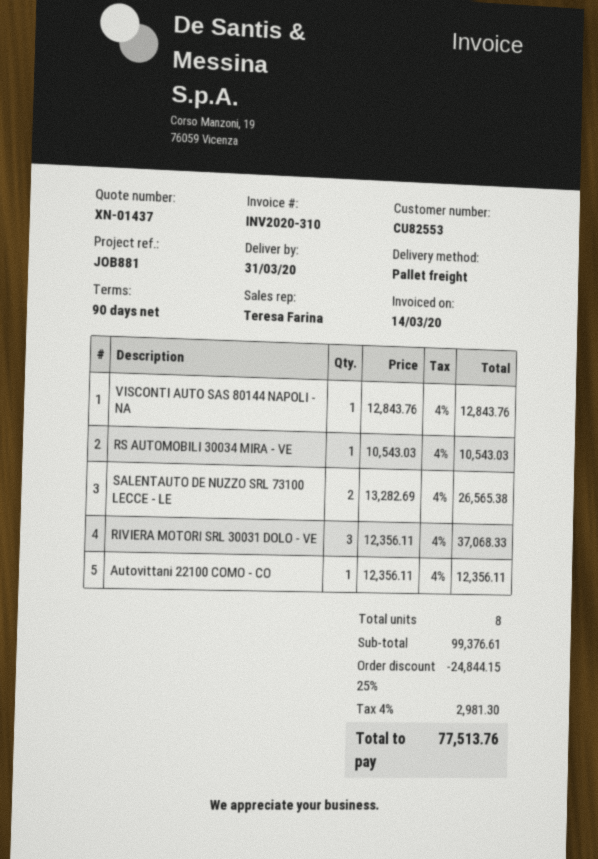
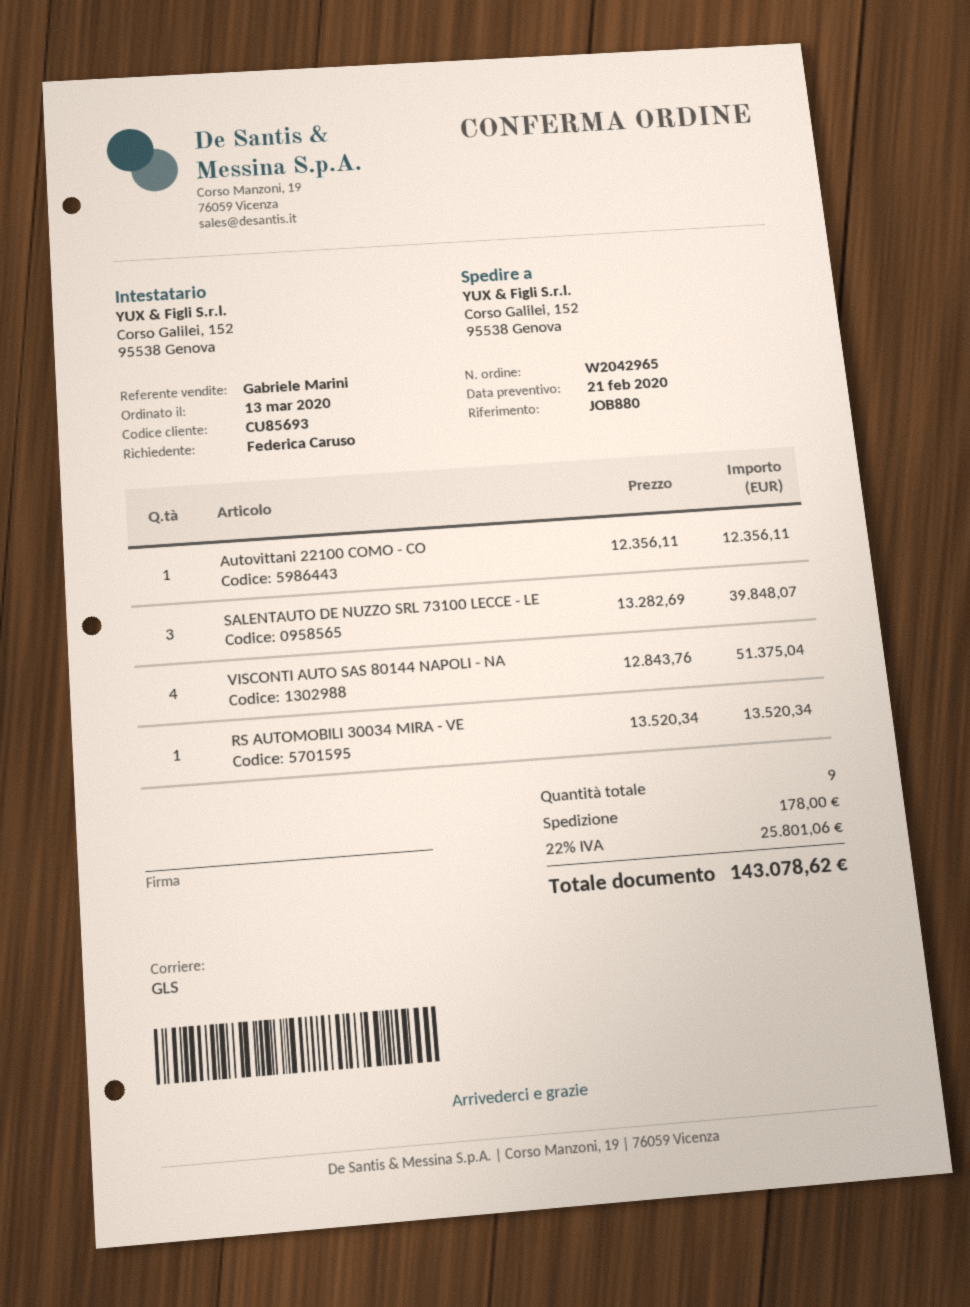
customer number: CU82553 -> CU85693
reference: JOB881 -> JOB880
sales rep: Teresa Farina -> Gabriele Marini
shipping method: pallet freight -> GLS
VISCONTI AUTO SAS 80144 NAPOLI - NA: 1 x 12843.76 = 12843.76 -> 4 x 12843.76 = 51375.04
RS AUTOMOBILI 30034 MIRA - VE: 1 x 10543.03 = 10543.03 -> 1 x 13520.34 = 13520.34
SALENTAUTO DE NUZZO SRL 73100 LECCE - LE: 2 x 13282.69 = 26565.38 -> 3 x 13282.69 = 39848.07
RIVIERA MOTORI SRL 30031 DOLO - VE: 3 x 12356.11 = 37068.33 -> none
total quantity: 8 -> 9
discount: 25% = 24844.15 -> none
shipping: none -> 178.00
tax: 4% = 2981.30 -> 22% = 25801.06
total: 77513.76 -> 143078.62

